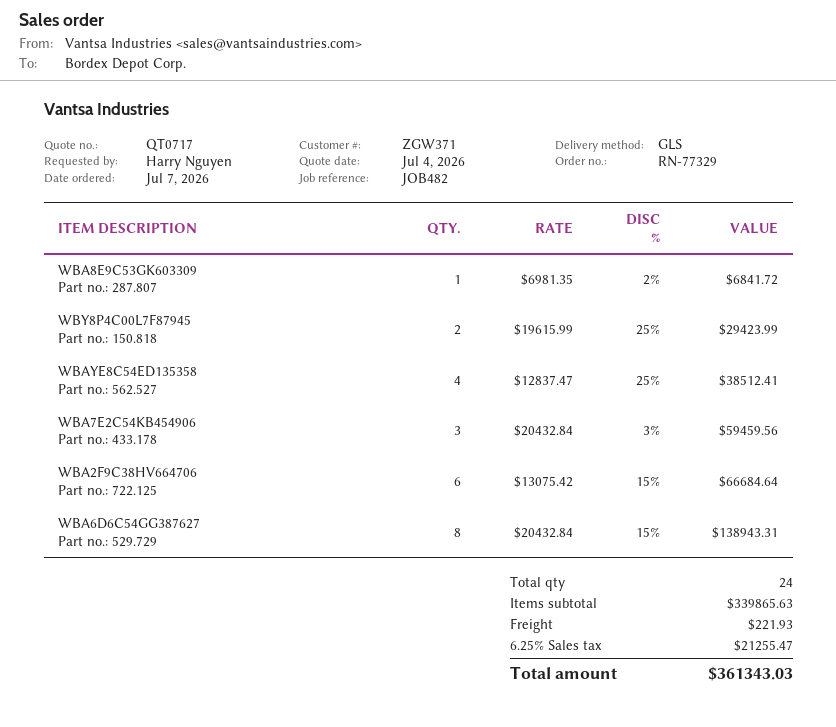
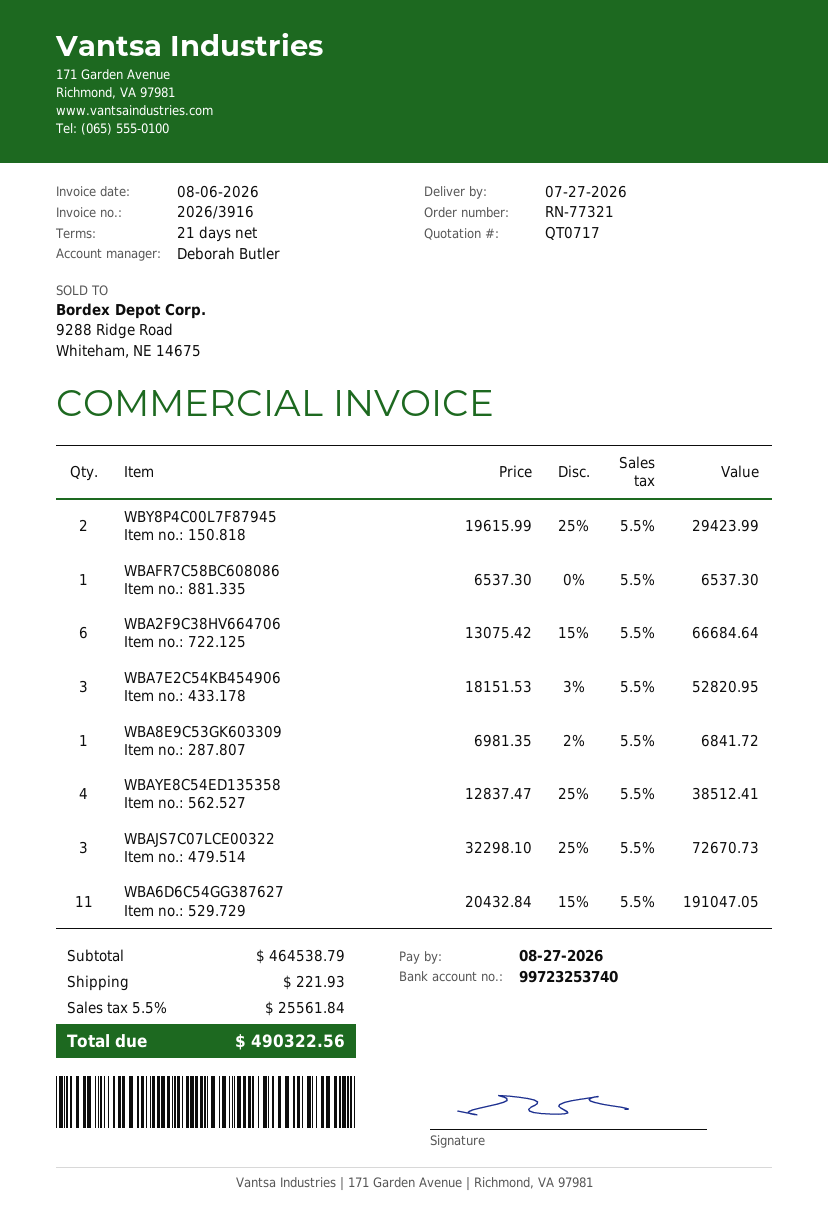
order number: RN-77329 -> RN-77321
WBA7E2C54KB454906: 3 x 20432.84 - 3% = 59459.56 -> 3 x 18151.53 - 3% = 52820.95
WBA6D6C54GG387627: 8 x 20432.84 - 15% = 138943.31 -> 11 x 20432.84 - 15% = 191047.05
WBAFR7C58BC608086: none -> 1 x 6537.30 = 6537.30
WBAJS7C07LCE00322: none -> 3 x 32298.10 - 25% = 72670.73
subtotal: 339865.63 -> 464538.79
tax: 6.25% = 21255.47 -> 5.5% = 25561.84
total: 361343.03 -> 490322.56

